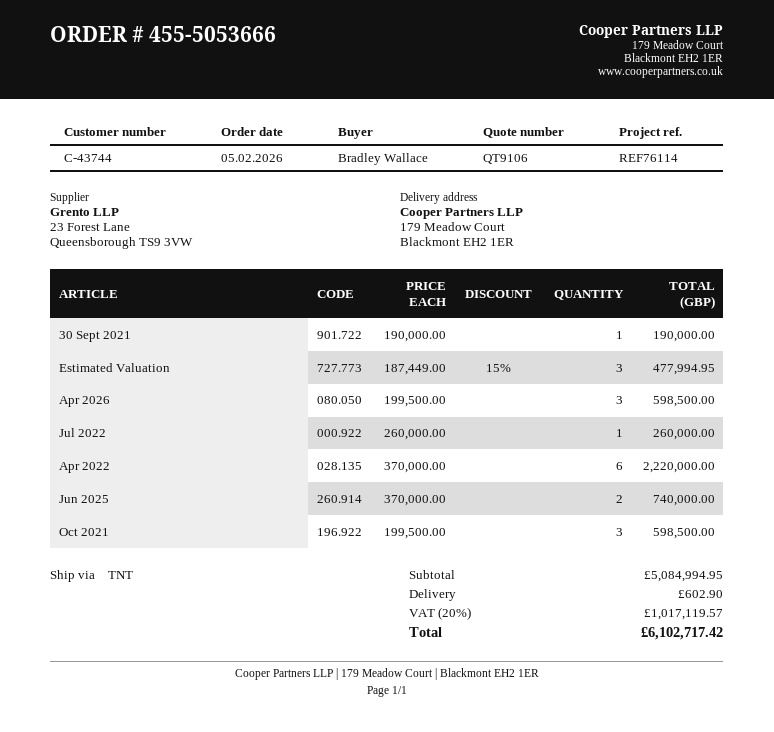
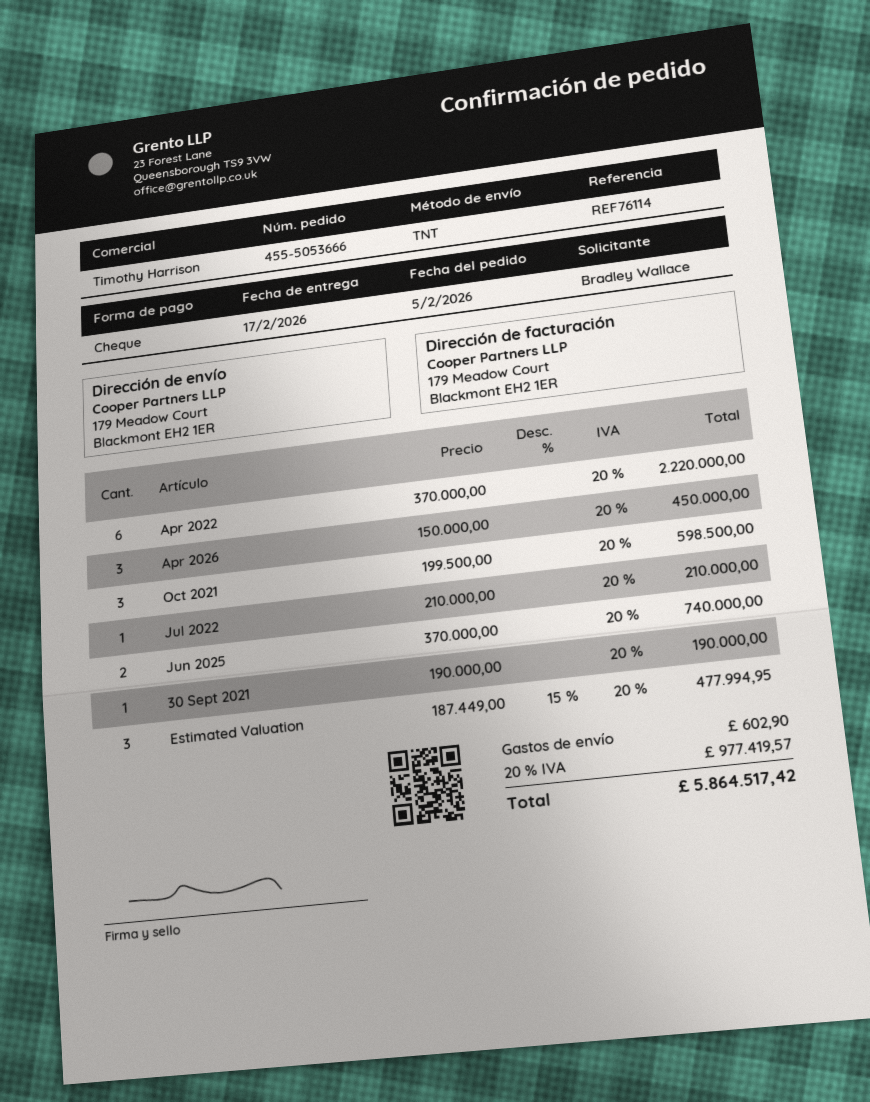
Apr 2026: 3 x 199500.00 = 598500.00 -> 3 x 150000.00 = 450000.00
Jul 2022: 1 x 260000.00 = 260000.00 -> 1 x 210000.00 = 210000.00
tax: 20% = 1017119.57 -> 20% = 977419.57
total: 6102717.42 -> 5864517.42

